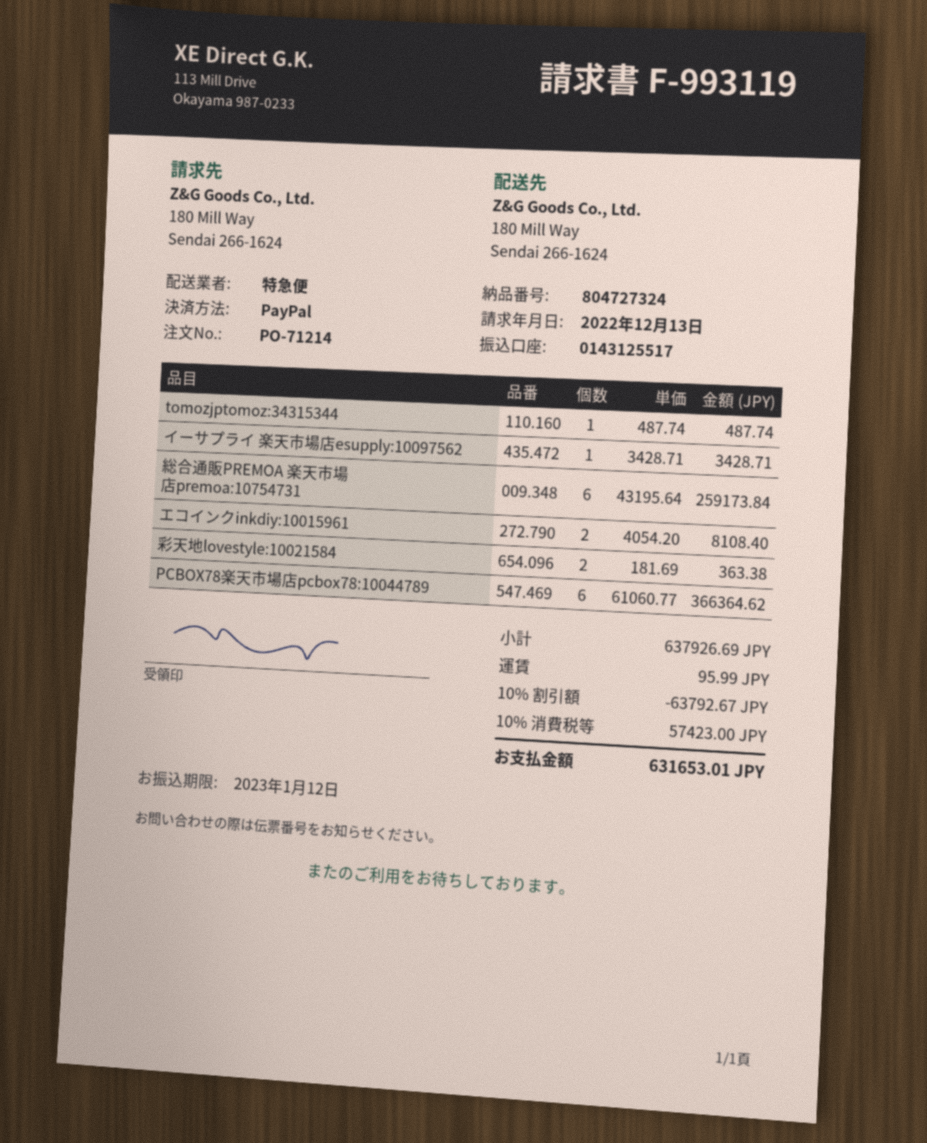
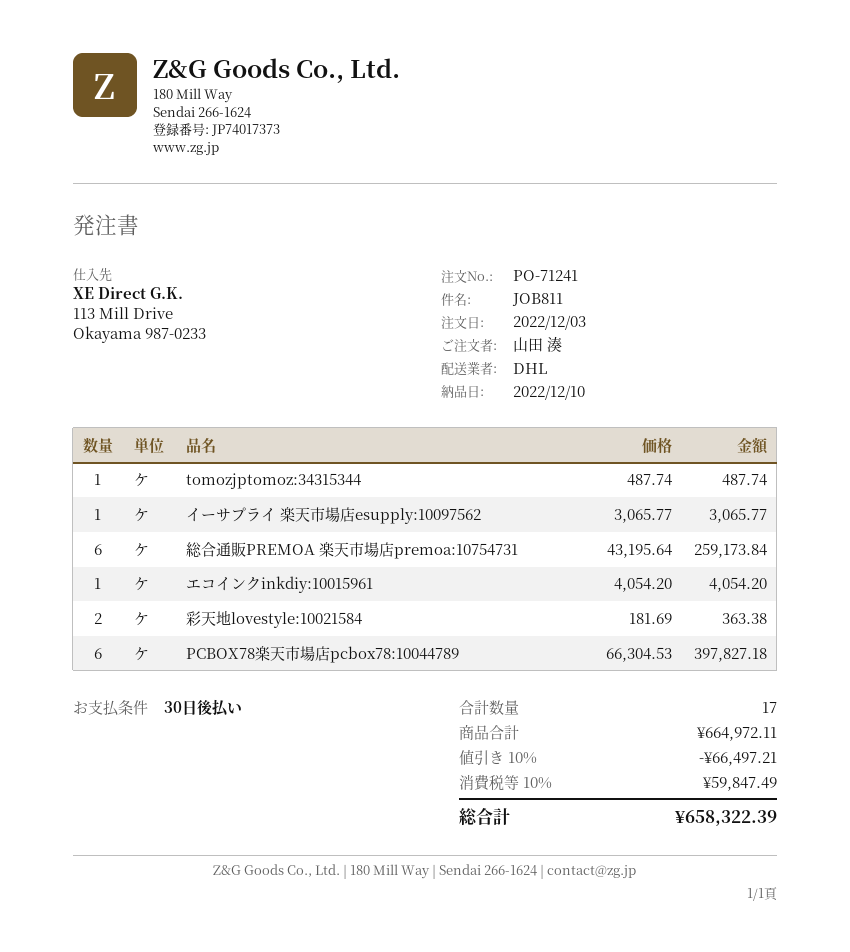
order number: PO-71214 -> PO-71241
shipping method: express -> DHL
イーサプライ 楽天市場店esupply:10097562: 1 x 3428.71 = 3428.71 -> 1 x 3065.77 = 3065.77
エコインクinkdiy:10015961: 2 x 4054.20 = 8108.40 -> 1 x 4054.20 = 4054.20
PCBOX78楽天市場店pcbox78:10044789: 6 x 61060.77 = 366364.62 -> 6 x 66304.53 = 397827.18
subtotal: 637926.69 -> 664972.11
discount: 10% = 63792.67 -> 10% = 66497.21
shipping: 95.99 -> none
tax: 10% = 57423.00 -> 10% = 59847.49
total: 631653.01 -> 658322.39

